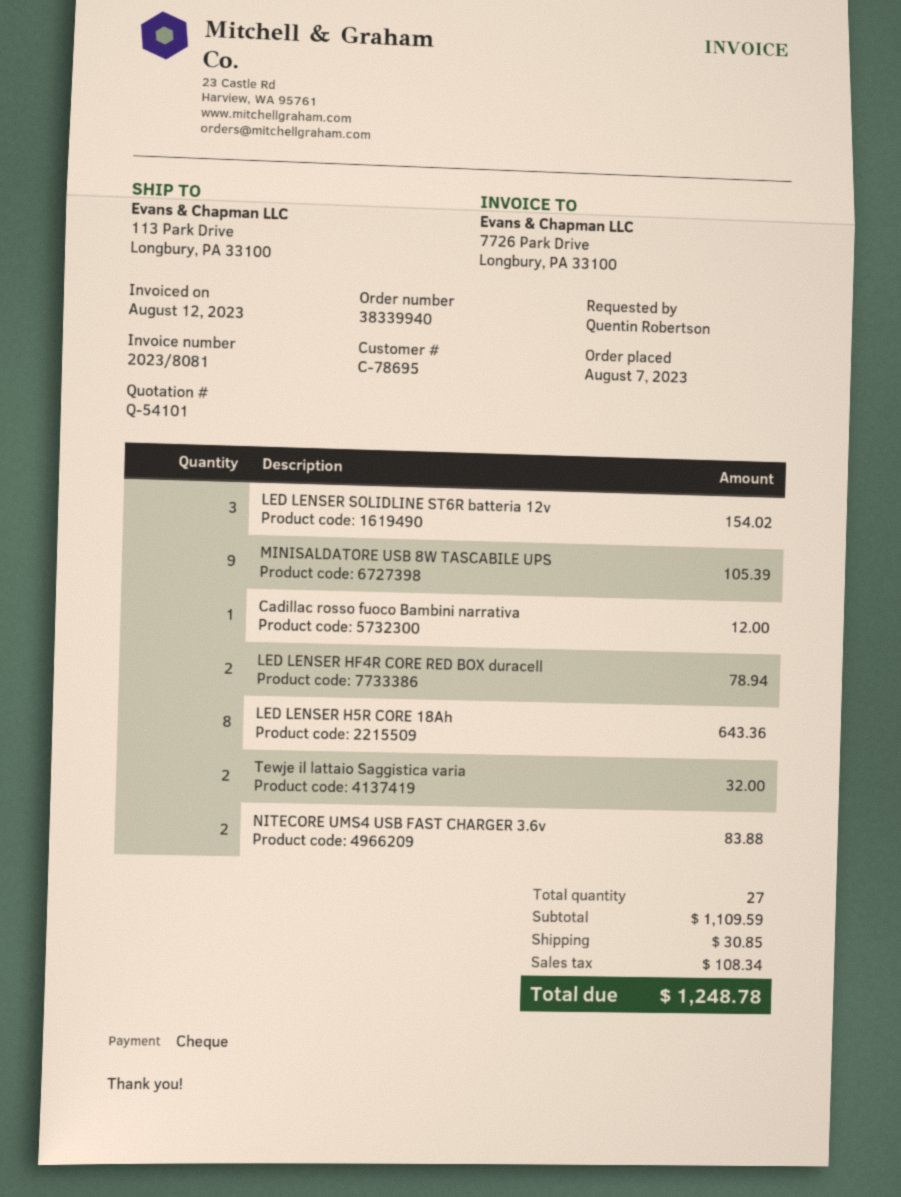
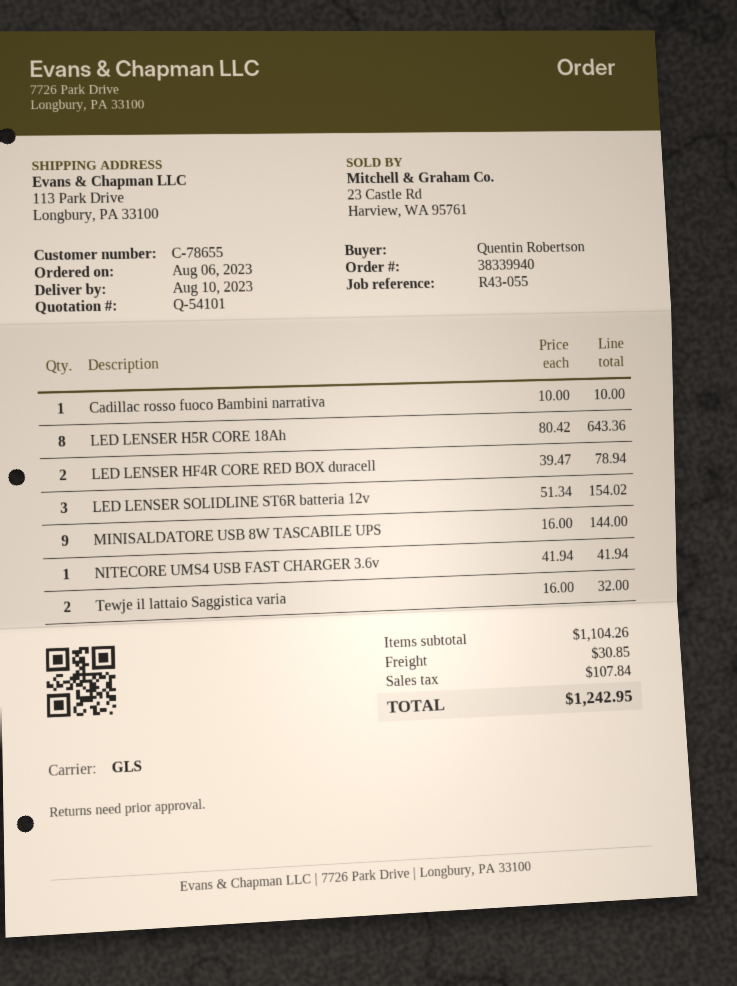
order date: 2023-08-07 -> 2023-08-06
customer number: C-78695 -> C-78655
MINISALDATORE USB 8W TASCABILE UPS: 9 for 105.39 -> 9 for 144.00
Cadillac rosso fuoco Bambini narrativa: 1 for 12.00 -> 1 for 10.00
NITECORE UMS4 USB FAST CHARGER 3.6v: 2 for 83.88 -> 1 for 41.94
subtotal: 1109.59 -> 1104.26
tax: 108.34 -> 107.84
total: 1248.78 -> 1242.95

